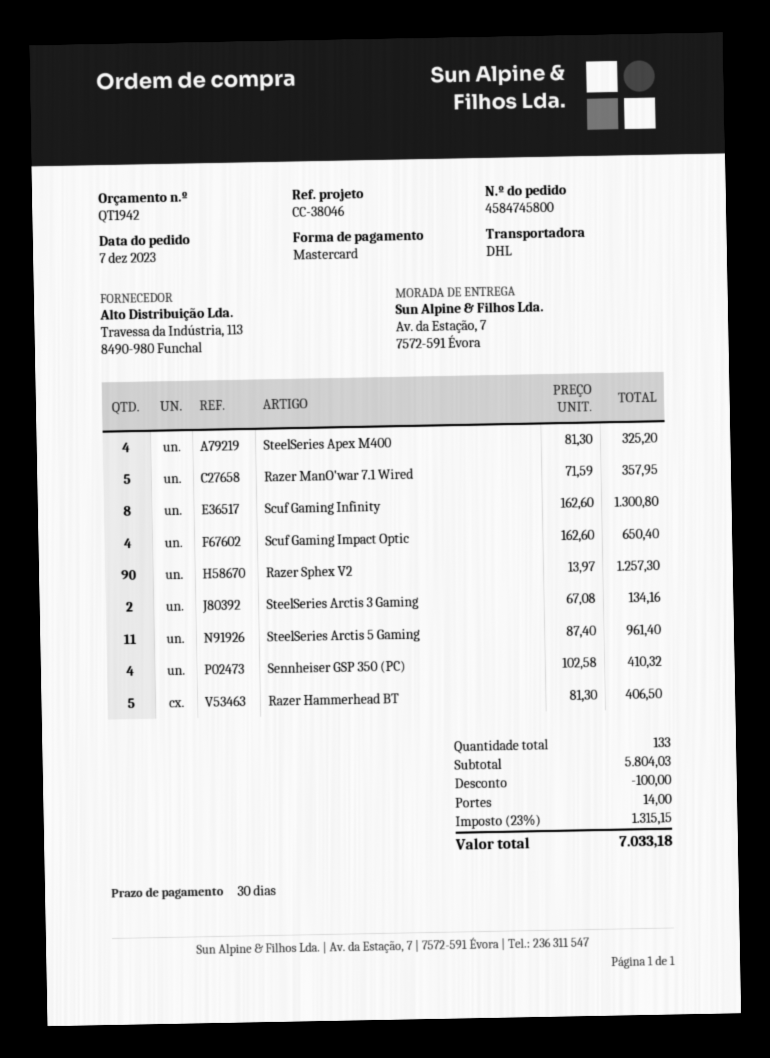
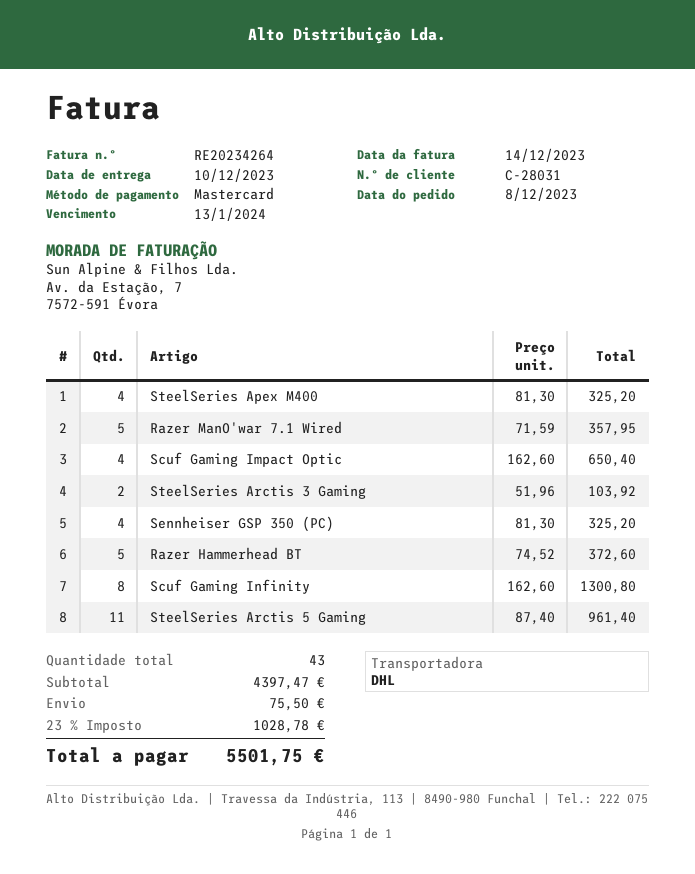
order date: 2023-12-07 -> 2023-12-08
Razer Sphex V2: 90 x 13.97 = 1257.30 -> none
SteelSeries Arctis 3 Gaming: 2 x 67.08 = 134.16 -> 2 x 51.96 = 103.92
Sennheiser GSP 350 (PC): 4 x 102.58 = 410.32 -> 4 x 81.30 = 325.20
Razer Hammerhead BT: 5 x 81.30 = 406.50 -> 5 x 74.52 = 372.60
total quantity: 133 -> 43
subtotal: 5804.03 -> 4397.47
discount: 100.00 -> none
shipping: 14.00 -> 75.50
tax: 23% = 1315.15 -> 23% = 1028.78
total: 7033.18 -> 5501.75

